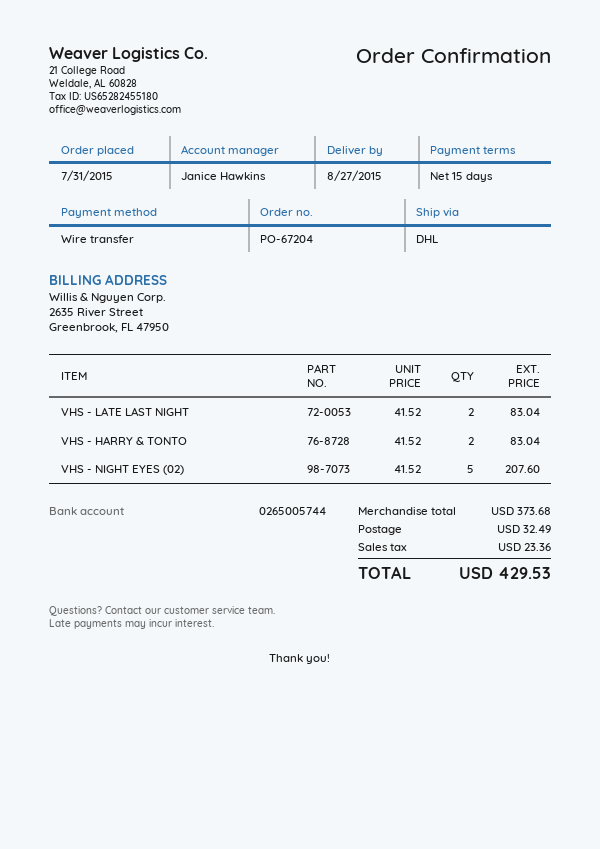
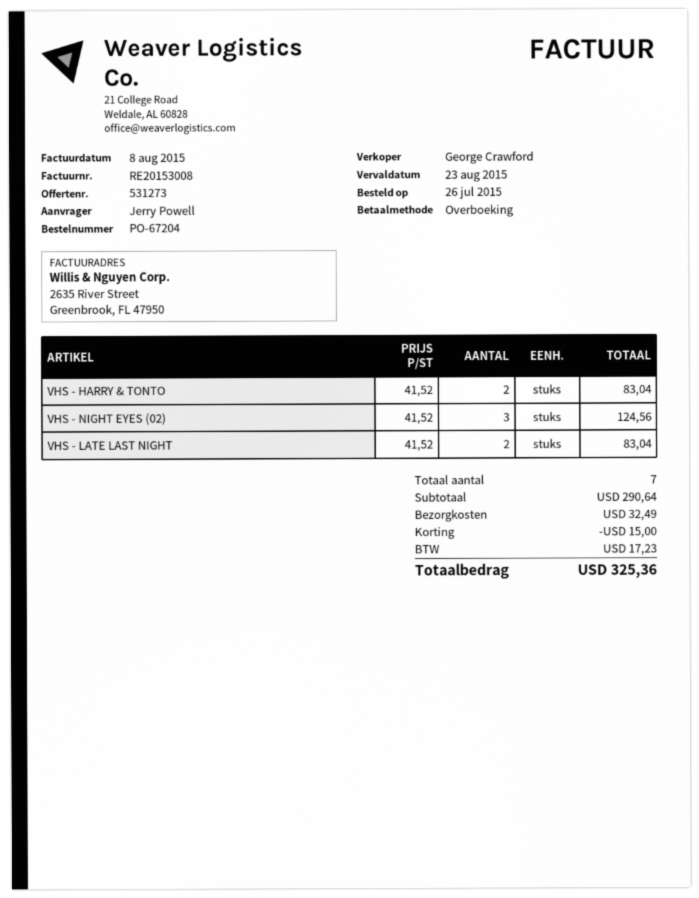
order date: 2015-07-31 -> 2015-07-26
sales rep: Janice Hawkins -> George Crawford
VHS - NIGHT EYES (02): 5 x 41.52 = 207.60 -> 3 x 41.52 = 124.56
subtotal: 373.68 -> 290.64
discount: none -> 15.00
tax: 23.36 -> 17.23
total: 429.53 -> 325.36

